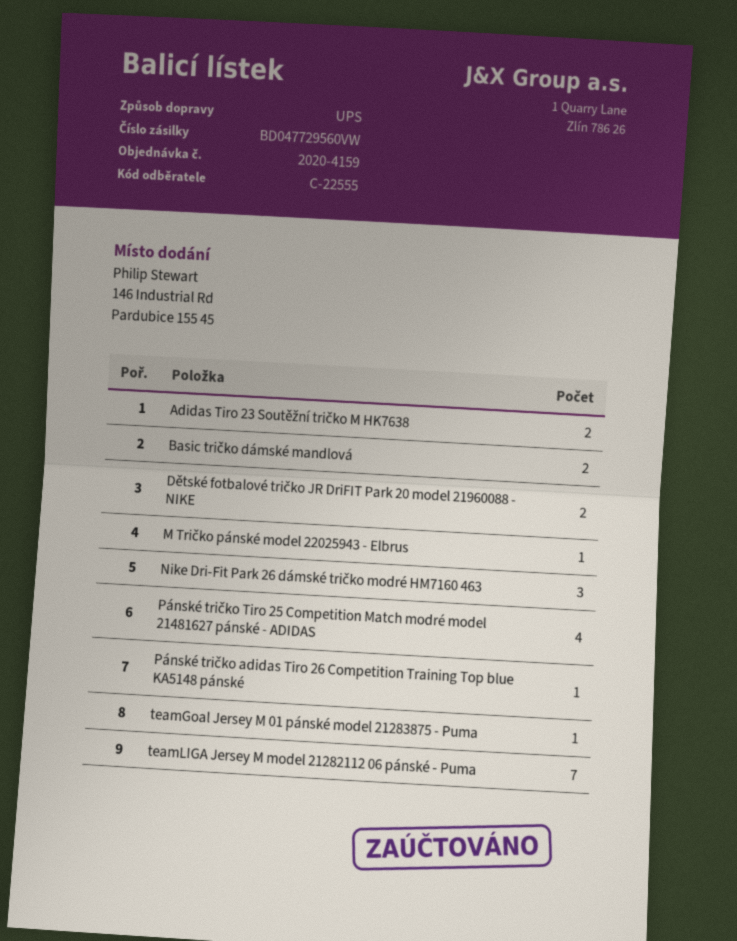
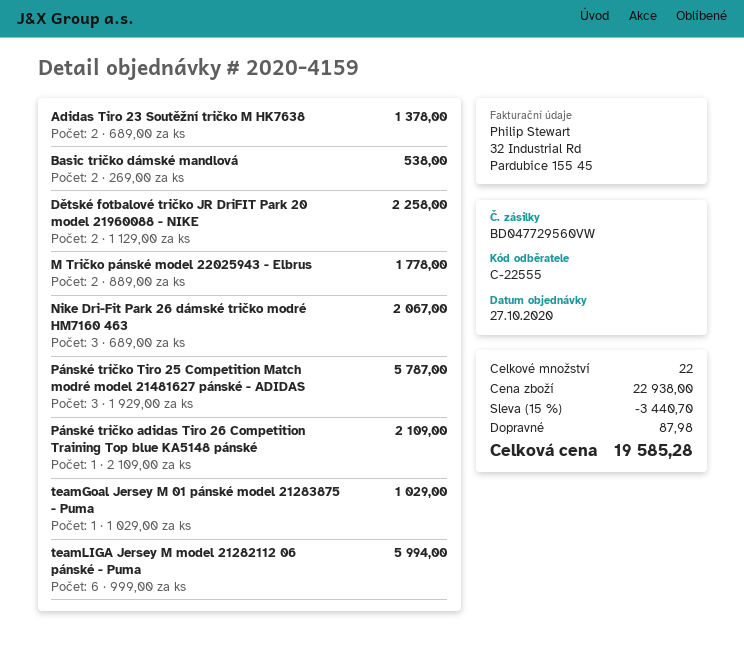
M Tričko pánské model 22025943 - Elbrus: 1 -> 2
Pánské tričko Tiro 25 Competition Match modré model 21481627 pánské - ADIDAS: 4 -> 3
teamLIGA Jersey M model 21282112 06 pánské - Puma: 7 -> 6

